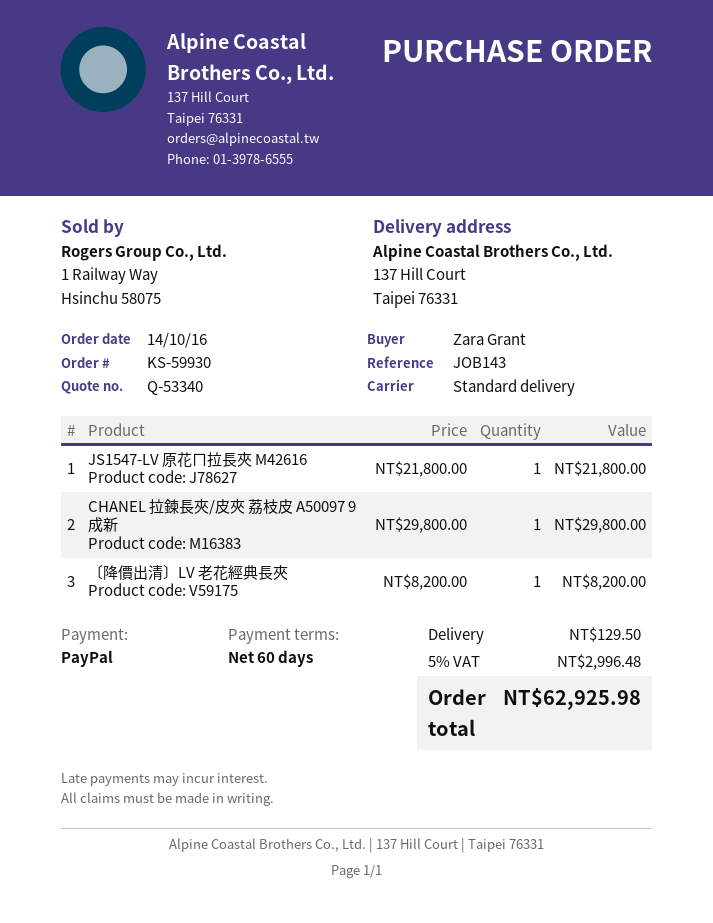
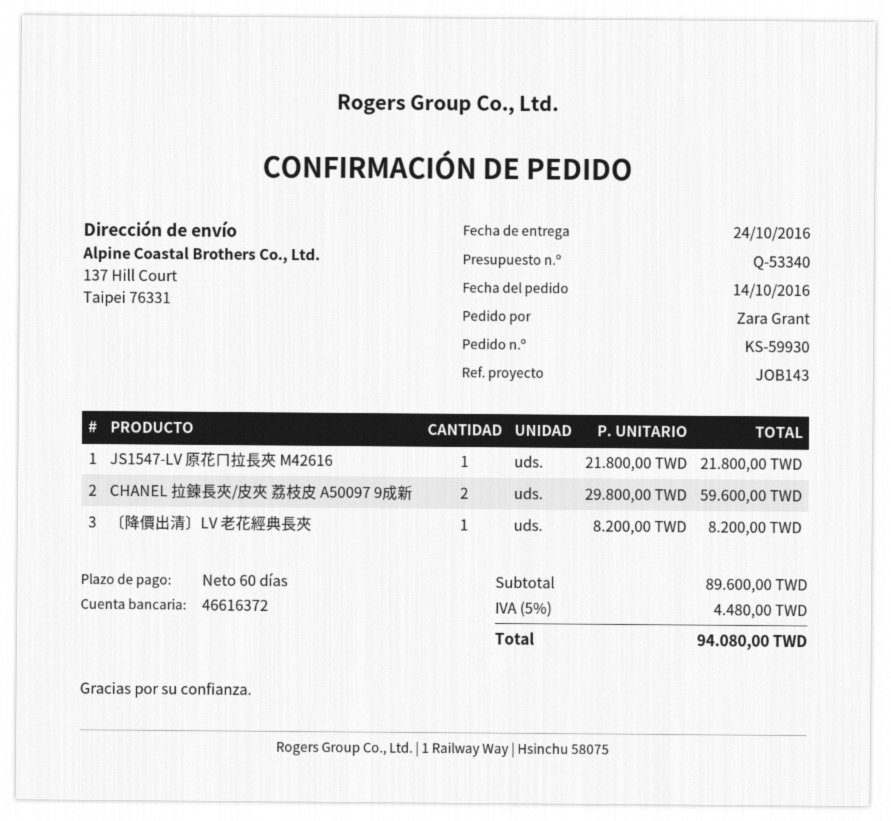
CHANEL 拉鍊長夾/皮夾 荔枝皮 A50097 9成新: 1 x 29800.00 = 29800.00 -> 2 x 29800.00 = 59600.00
shipping: 129.50 -> none
tax: 5% = 2996.48 -> 5% = 4480.00
total: 62925.98 -> 94080.00

